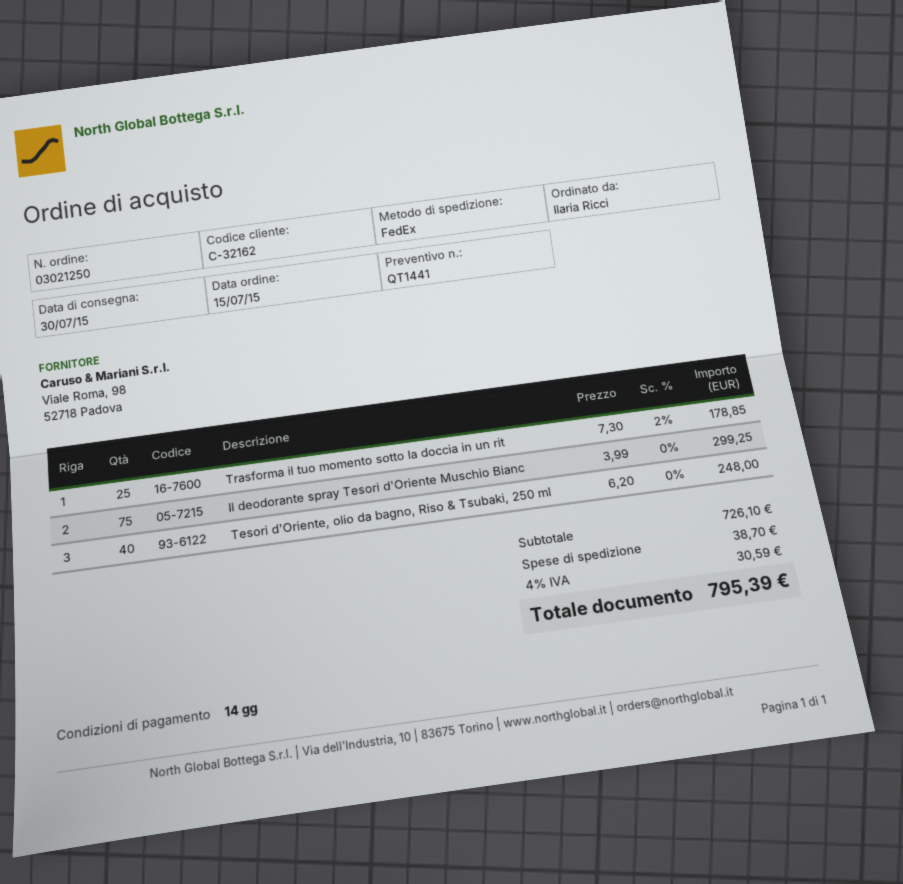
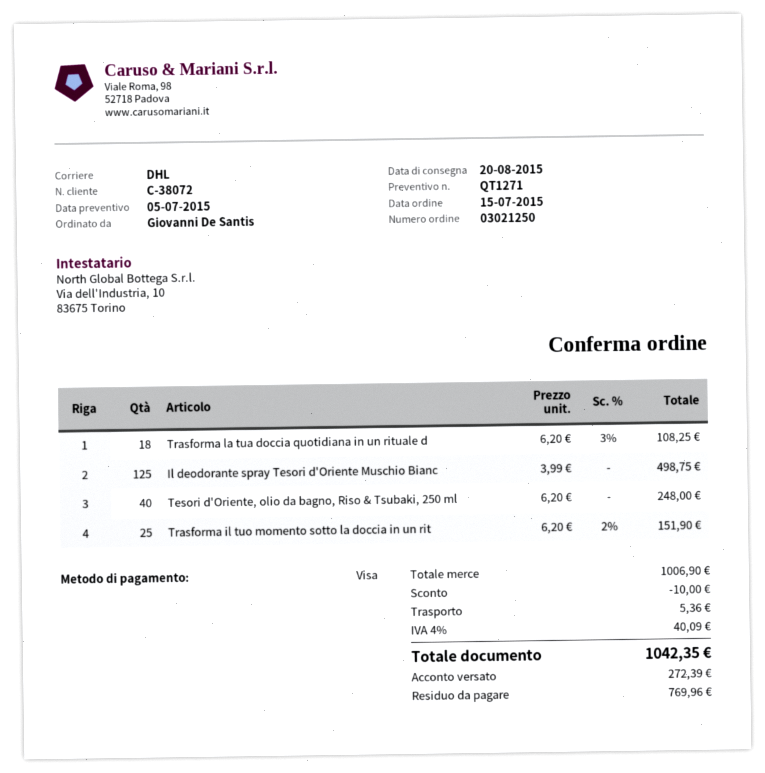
quote number: QT1441 -> QT1271
delivery date: 2015-07-30 -> 2015-08-20
customer number: C-32162 -> C-38072
ordered by: Ilaria Ricci -> Giovanni De Santis
shipping method: FedEx -> DHL
Trasforma il tuo momento sotto la doccia in un rit: 25 x 7.30 - 2% = 178.85 -> 25 x 6.20 - 2% = 151.90
Il deodorante spray Tesori d'Oriente Muschio Bianc: 75 x 3.99 = 299.25 -> 125 x 3.99 = 498.75
Trasforma la tua doccia quotidiana in un rituale d: none -> 18 x 6.20 - 3% = 108.25
subtotal: 726.10 -> 1006.90
discount: none -> 10.00
shipping: 38.70 -> 5.36
tax: 4% = 30.59 -> 4% = 40.09
total: 795.39 -> 1042.35

